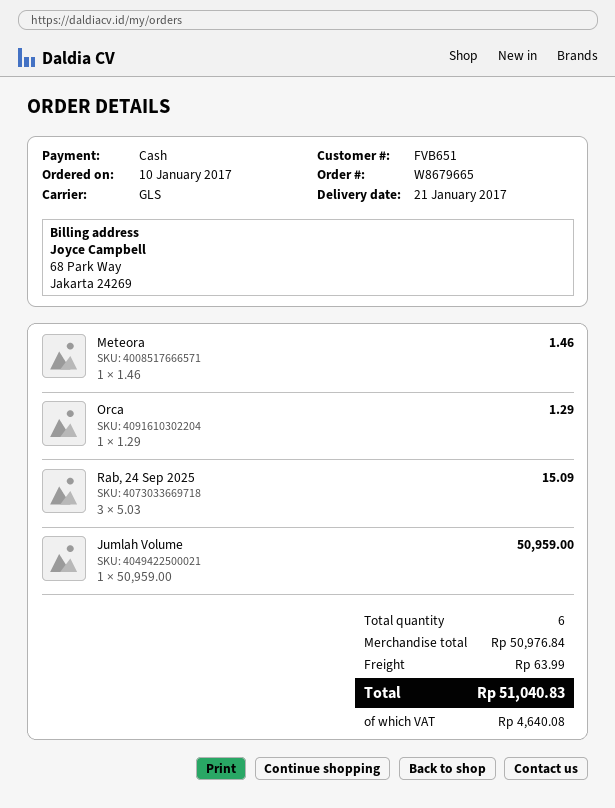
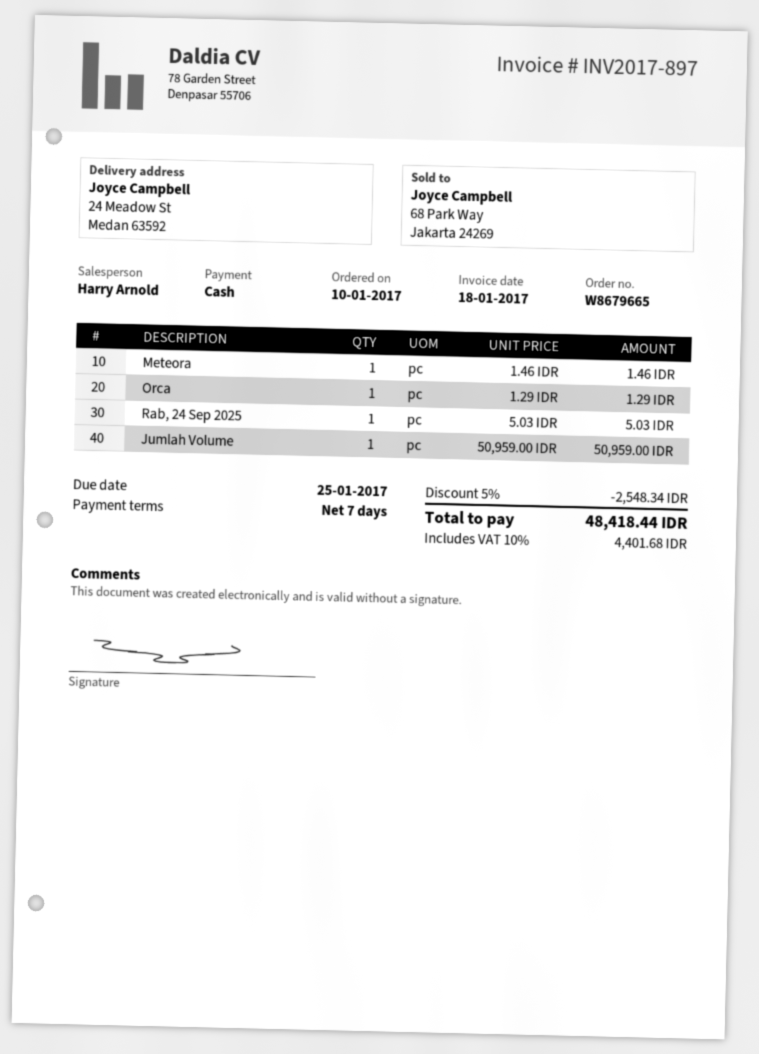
Rab, 24 Sep 2025: 3 x 5.03 = 15.09 -> 1 x 5.03 = 5.03
discount: none -> 5% = 2548.34
shipping: 63.99 -> none
tax: 4640.08 -> 4401.68
total: 51040.83 -> 48418.44

